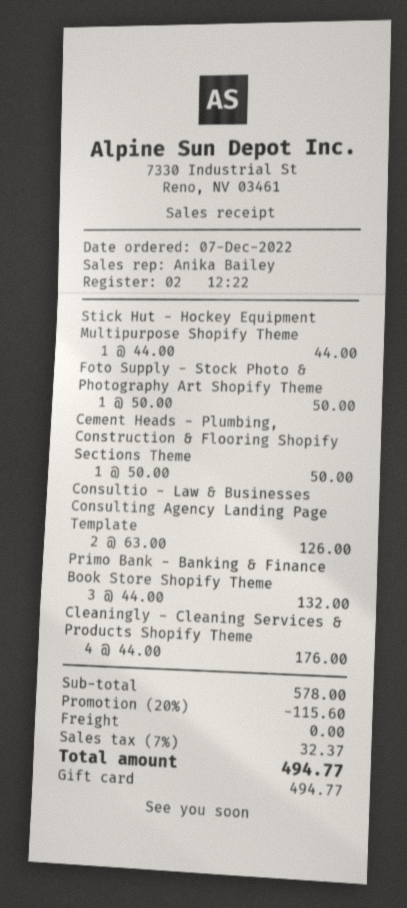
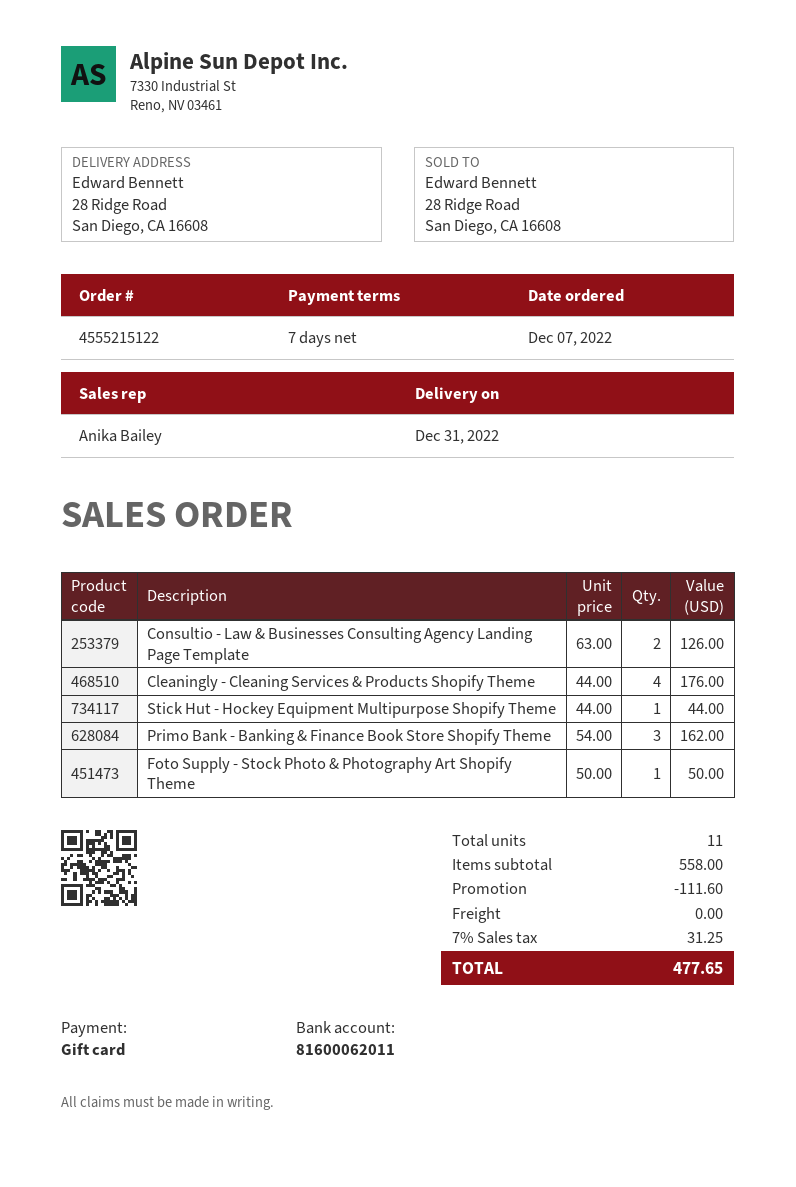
Cement Heads - Plumbing, Construction & Flooring Shopify Sections Theme: 1 x 50.00 = 50.00 -> none
Primo Bank - Banking & Finance Book Store Shopify Theme: 3 x 44.00 = 132.00 -> 3 x 54.00 = 162.00
subtotal: 578.00 -> 558.00
discount: 115.60 -> 111.60
tax: 7% = 32.37 -> 7% = 31.25
total: 494.77 -> 477.65

